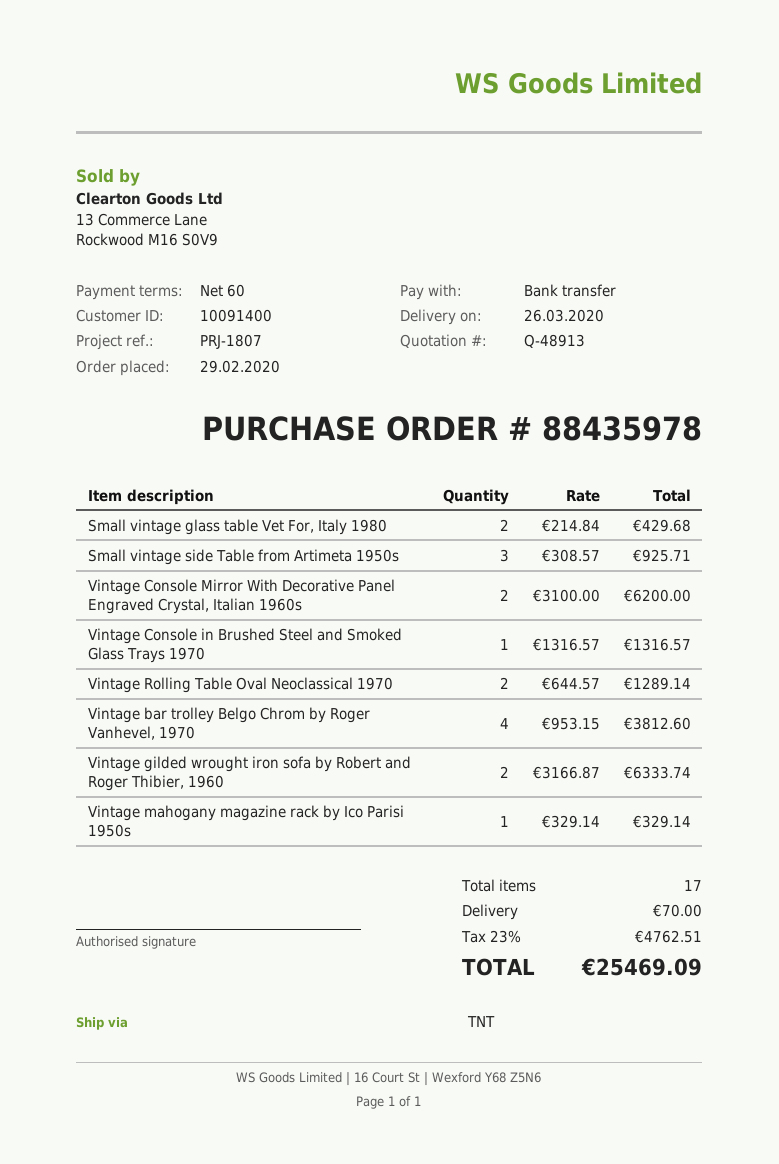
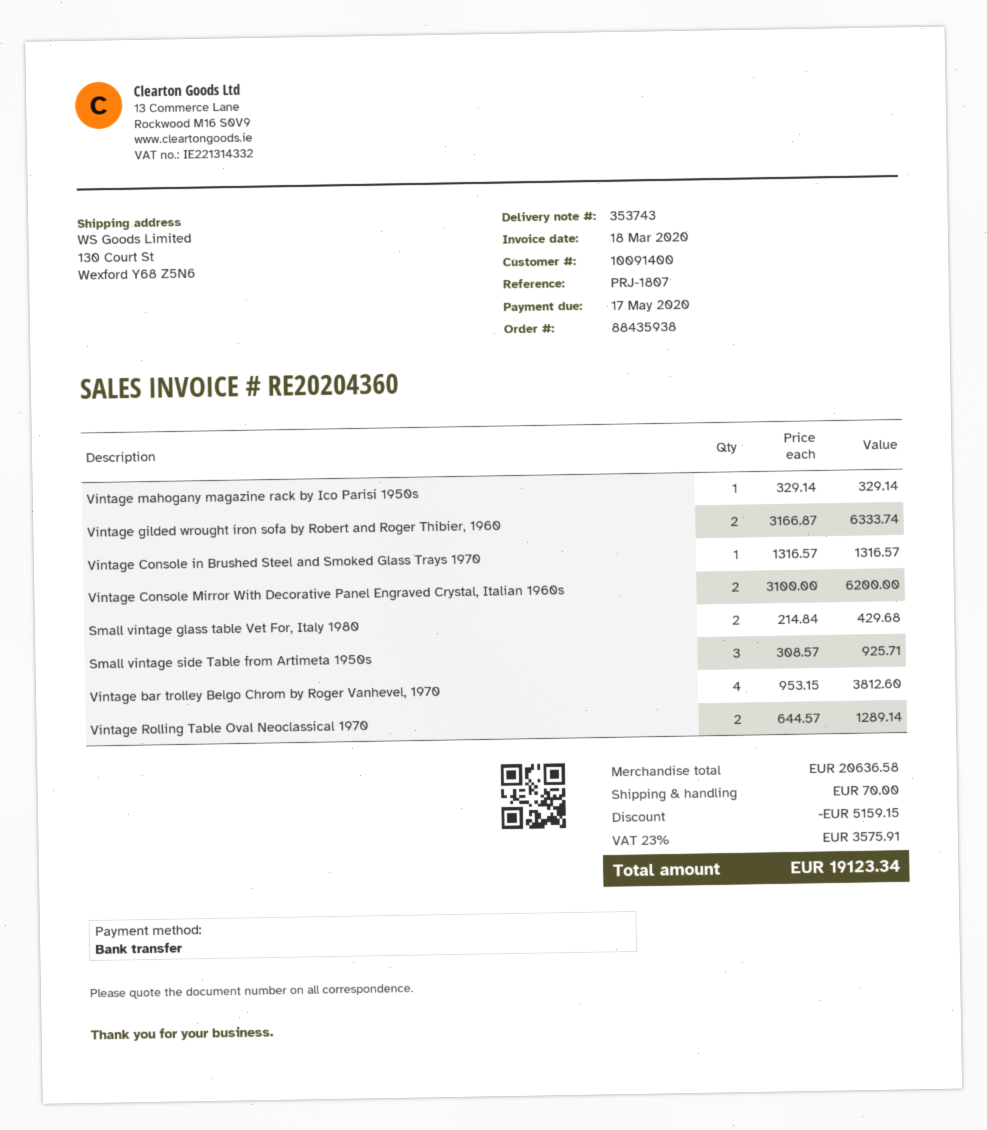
order number: 88435978 -> 88435938
discount: none -> 5159.15
tax: 23% = 4762.51 -> 23% = 3575.91
total: 25469.09 -> 19123.34

